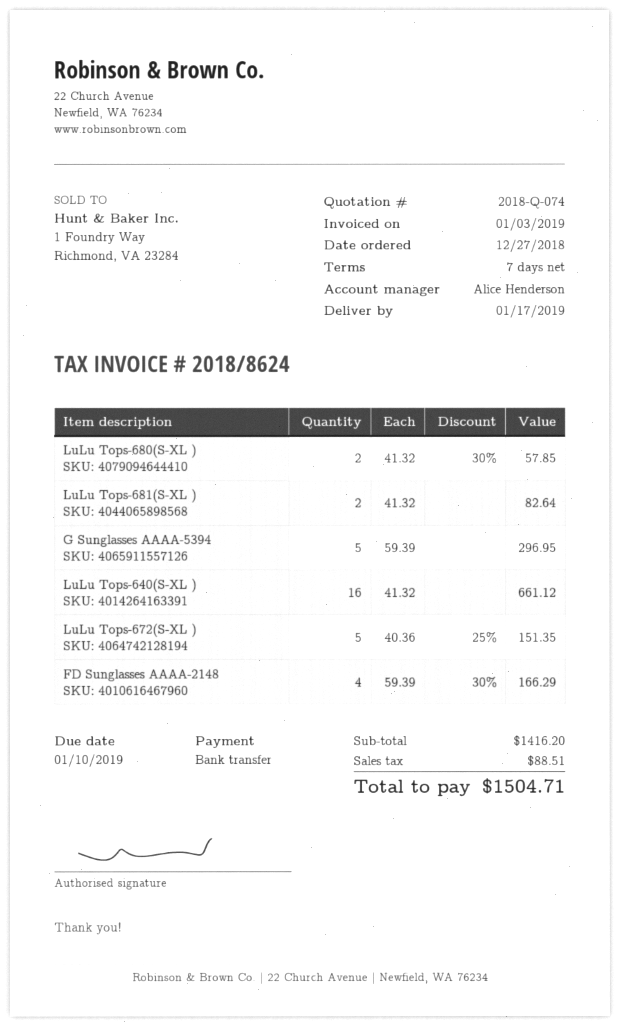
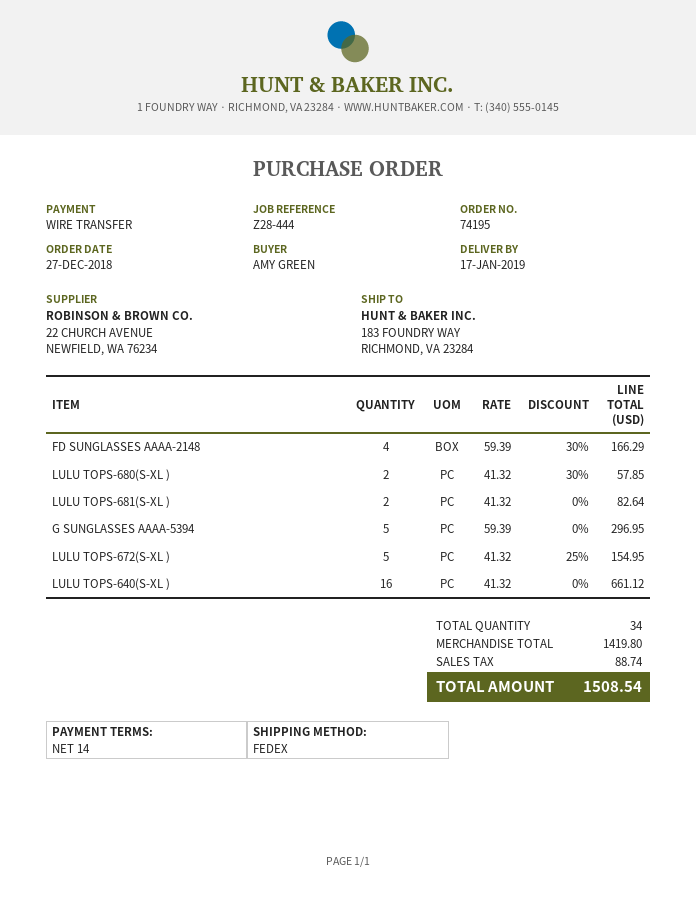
payment terms: 7 days -> 14 days
LuLu Tops-672(S-XL ): 5 x 40.36 - 25% = 151.35 -> 5 x 41.32 - 25% = 154.95
subtotal: 1416.20 -> 1419.80
tax: 88.51 -> 88.74
total: 1504.71 -> 1508.54

